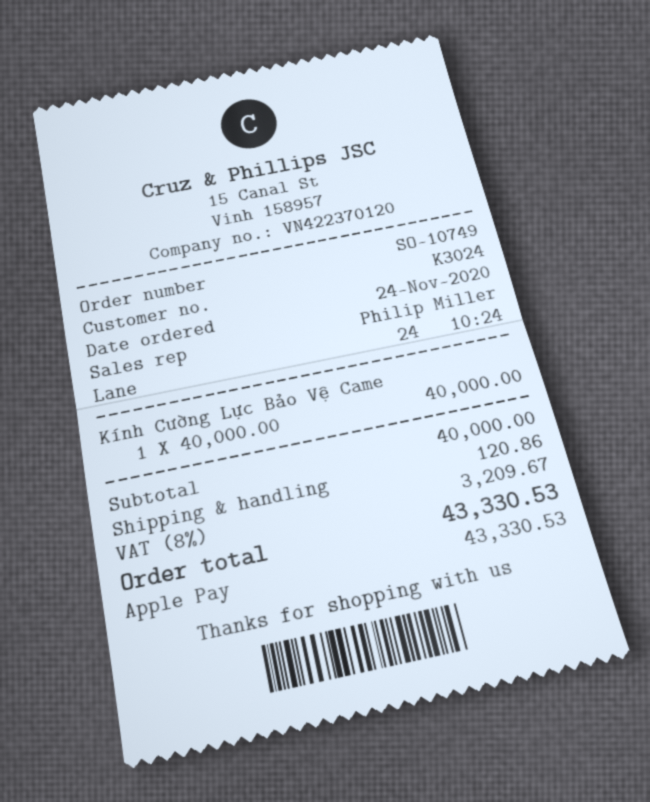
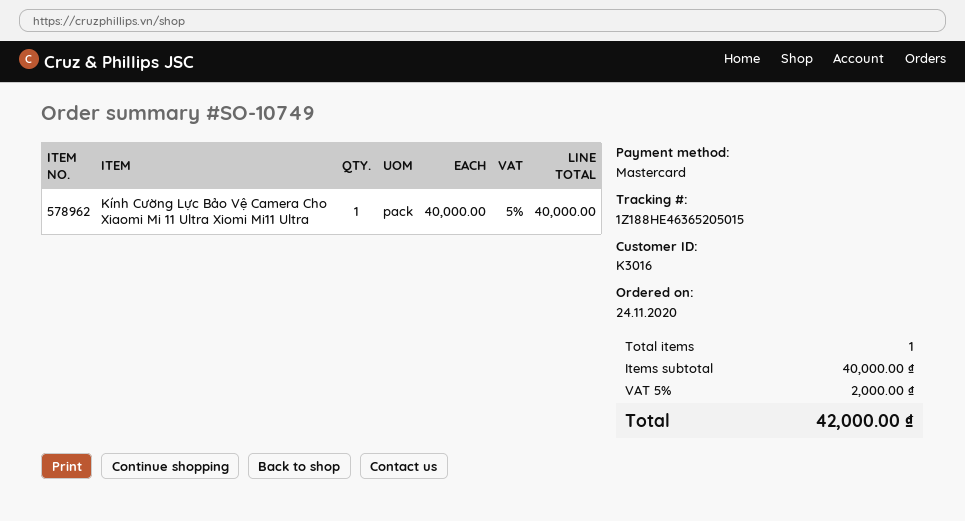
customer number: K3024 -> K3016
payment method: Apple Pay -> Mastercard
shipping: 120.86 -> none
tax: 8% = 3209.67 -> 5% = 2000.00
total: 43330.53 -> 42000.00

